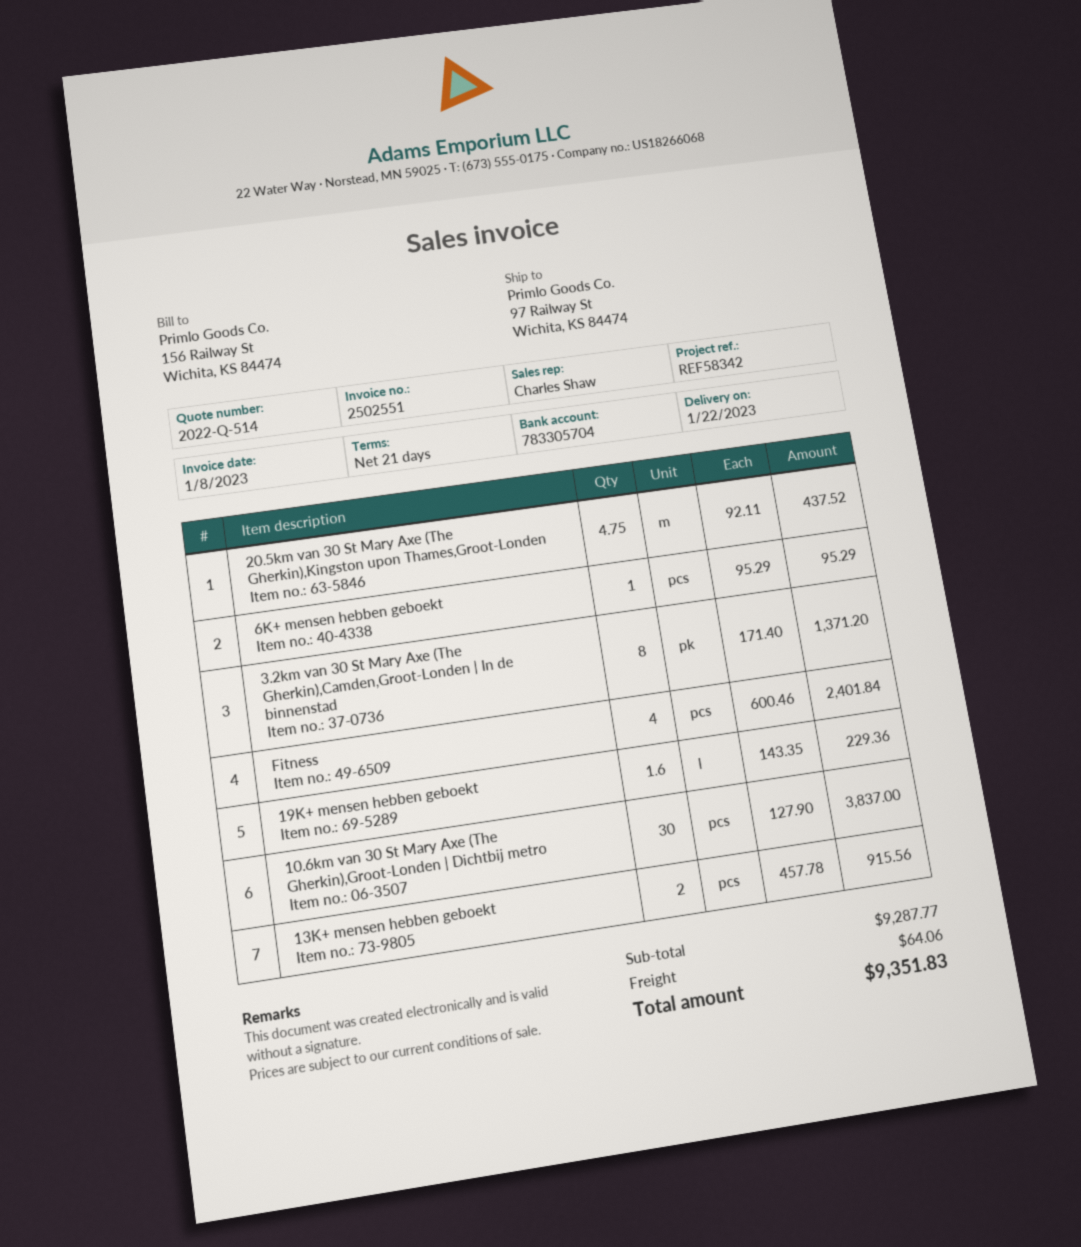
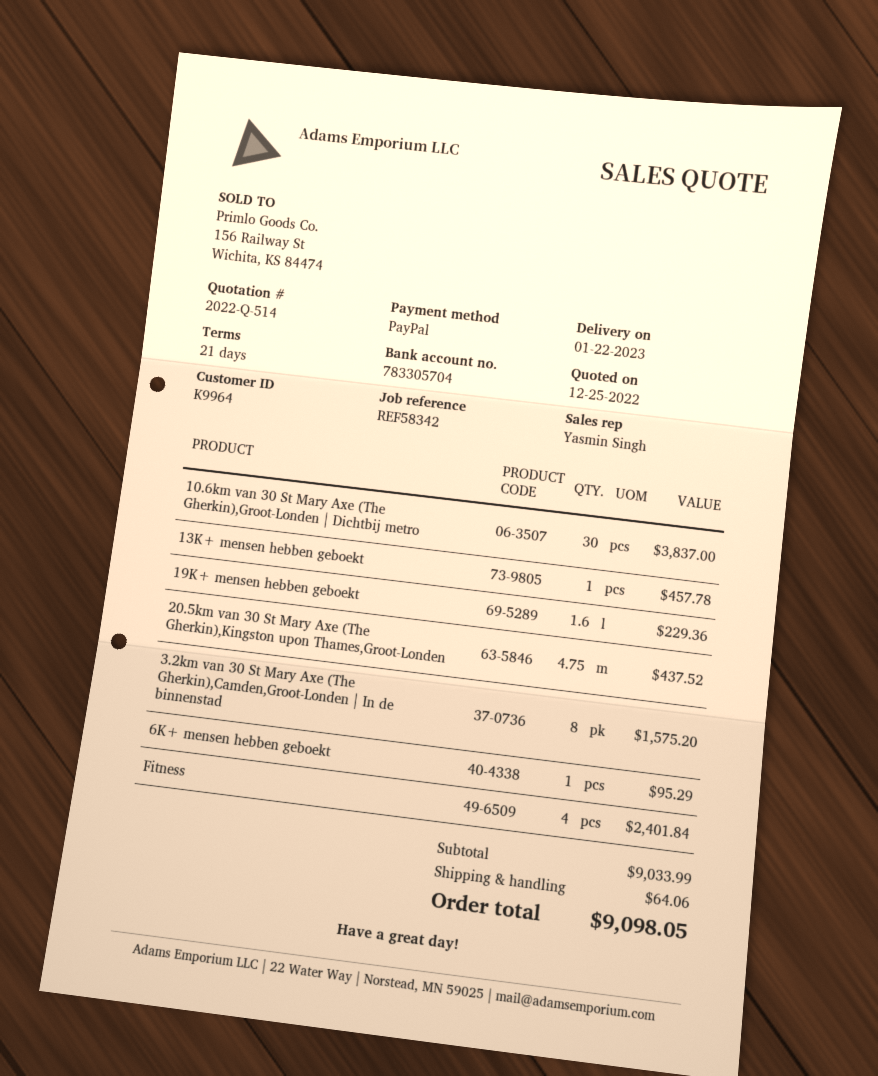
sales rep: Charles Shaw -> Yasmin Singh
3.2km van 30 St Mary Axe (The Gherkin),Camden,Groot-Londen | In de binnenstad: 8 for 1371.20 -> 8 for 1575.20
13K+ mensen hebben geboekt: 2 for 915.56 -> 1 for 457.78
subtotal: 9287.77 -> 9033.99
total: 9351.83 -> 9098.05

